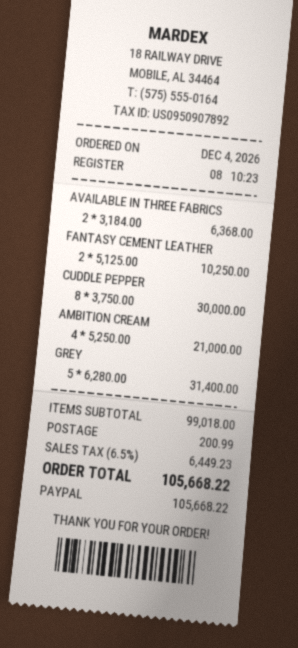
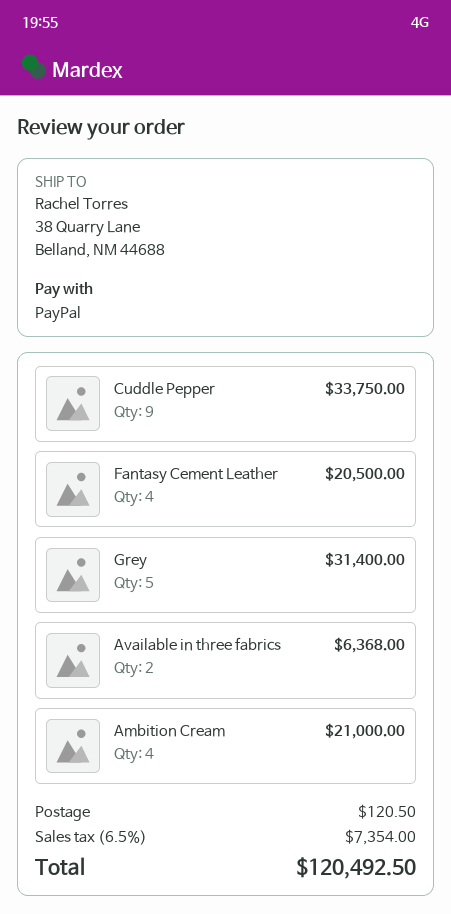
FANTASY CEMENT LEATHER: 2 for 10250.00 -> 4 for 20500.00
CUDDLE PEPPER: 8 for 30000.00 -> 9 for 33750.00
shipping: 200.99 -> 120.50
tax: 6.5% = 6449.23 -> 6.5% = 7354.00
total: 105668.22 -> 120492.50

